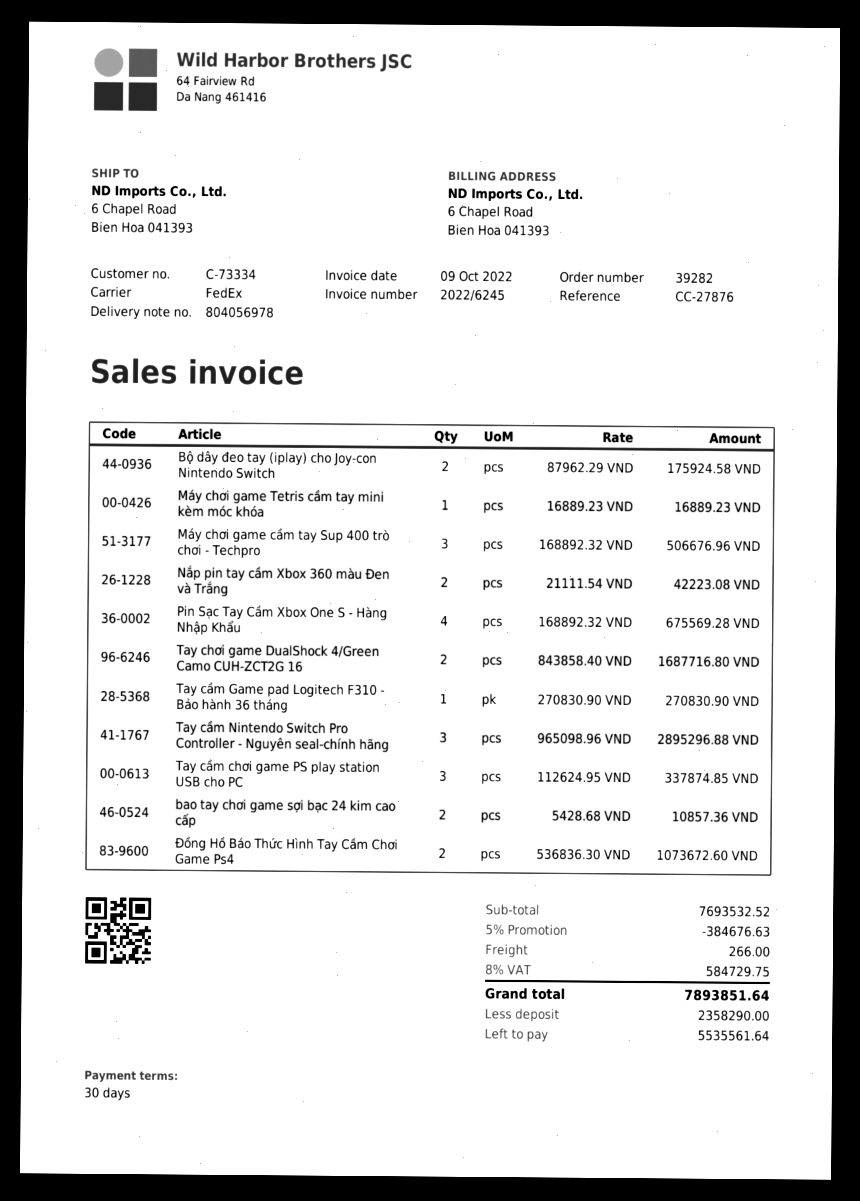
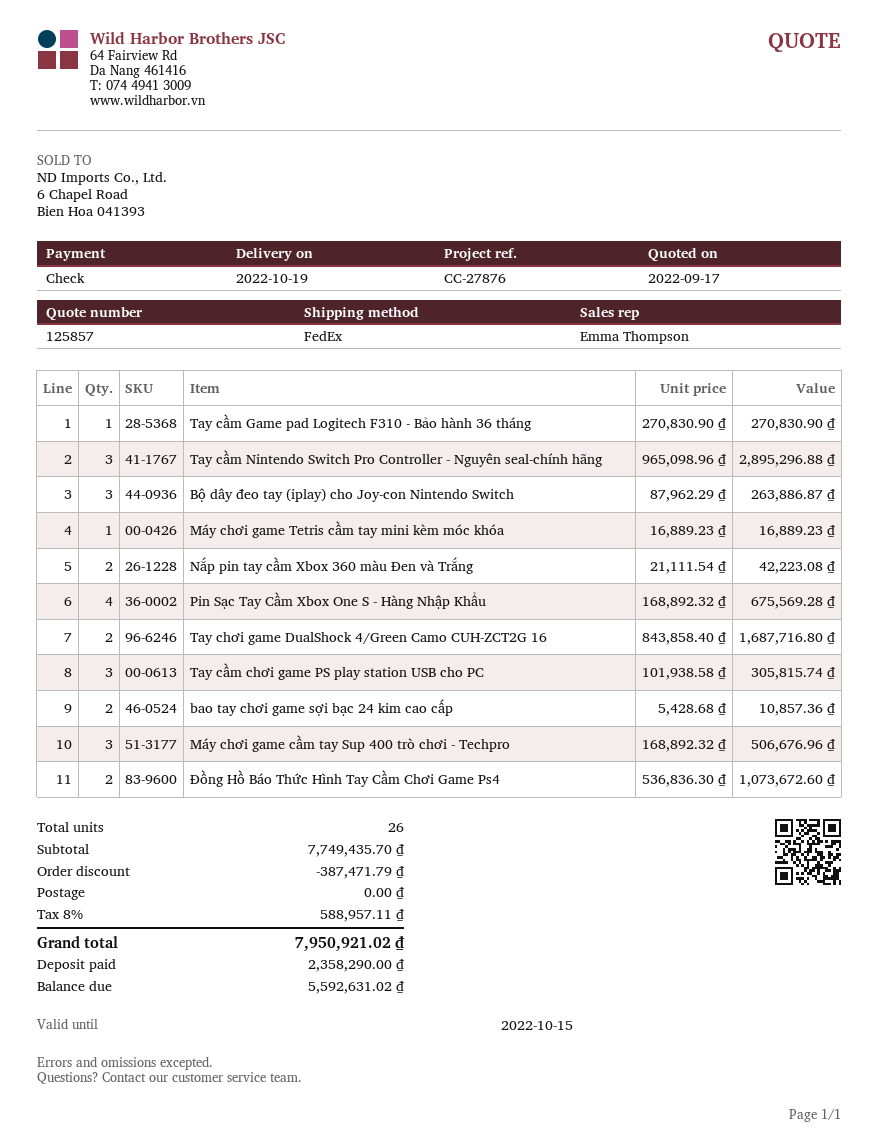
Bộ dây đeo tay (iplay) cho Joy-con Nintendo Switch: 2 x 87962.29 = 175924.58 -> 3 x 87962.29 = 263886.87
Tay cầm chơi game PS play station USB cho PC: 3 x 112624.95 = 337874.85 -> 3 x 101938.58 = 305815.74
subtotal: 7693532.52 -> 7749435.70
discount: 384676.63 -> 387471.79
shipping: 266.00 -> 0.00
tax: 8% = 584729.75 -> 8% = 588957.11
total: 7893851.64 -> 7950921.02
balance: 5535561.64 -> 5592631.02

